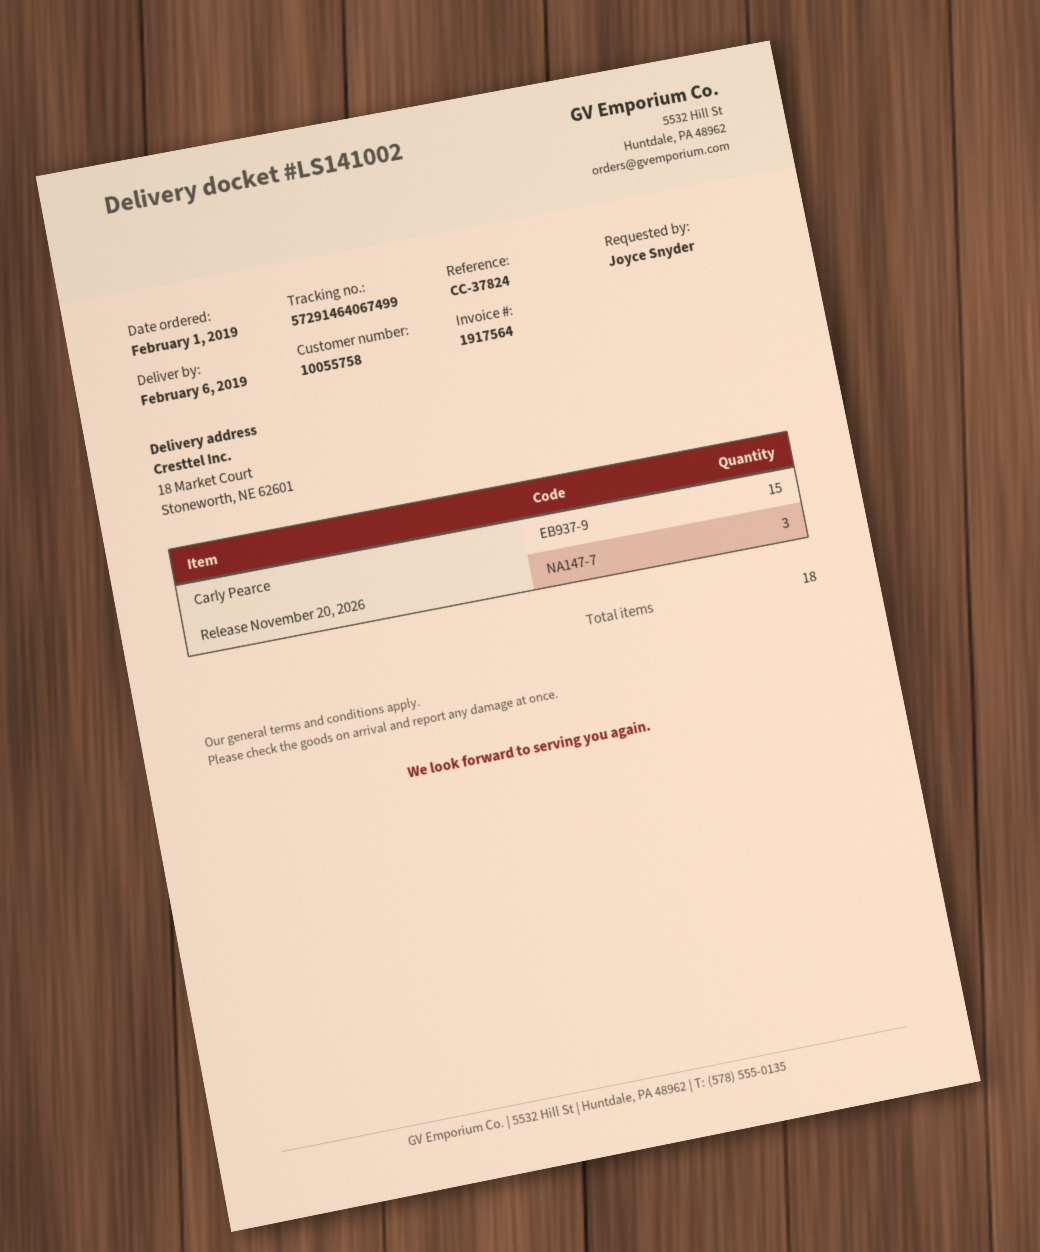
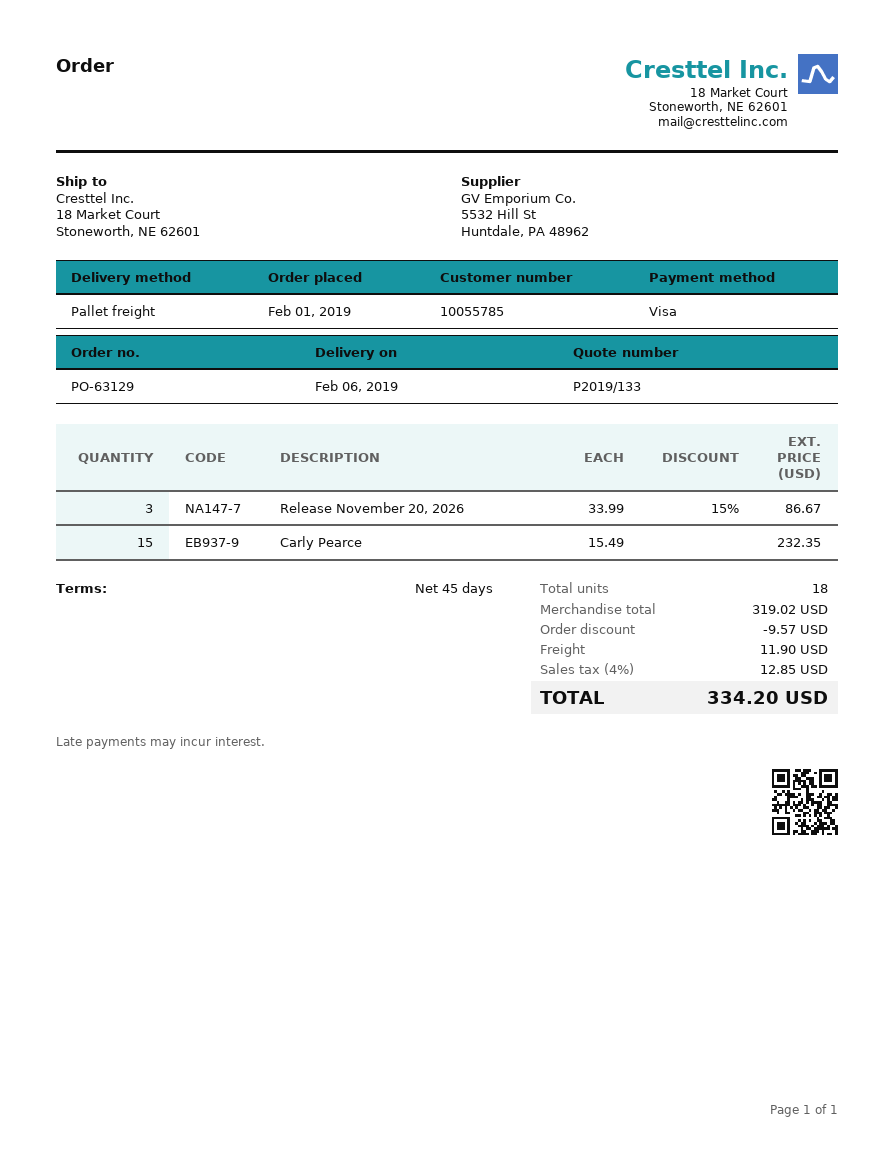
customer number: 10055758 -> 10055785

